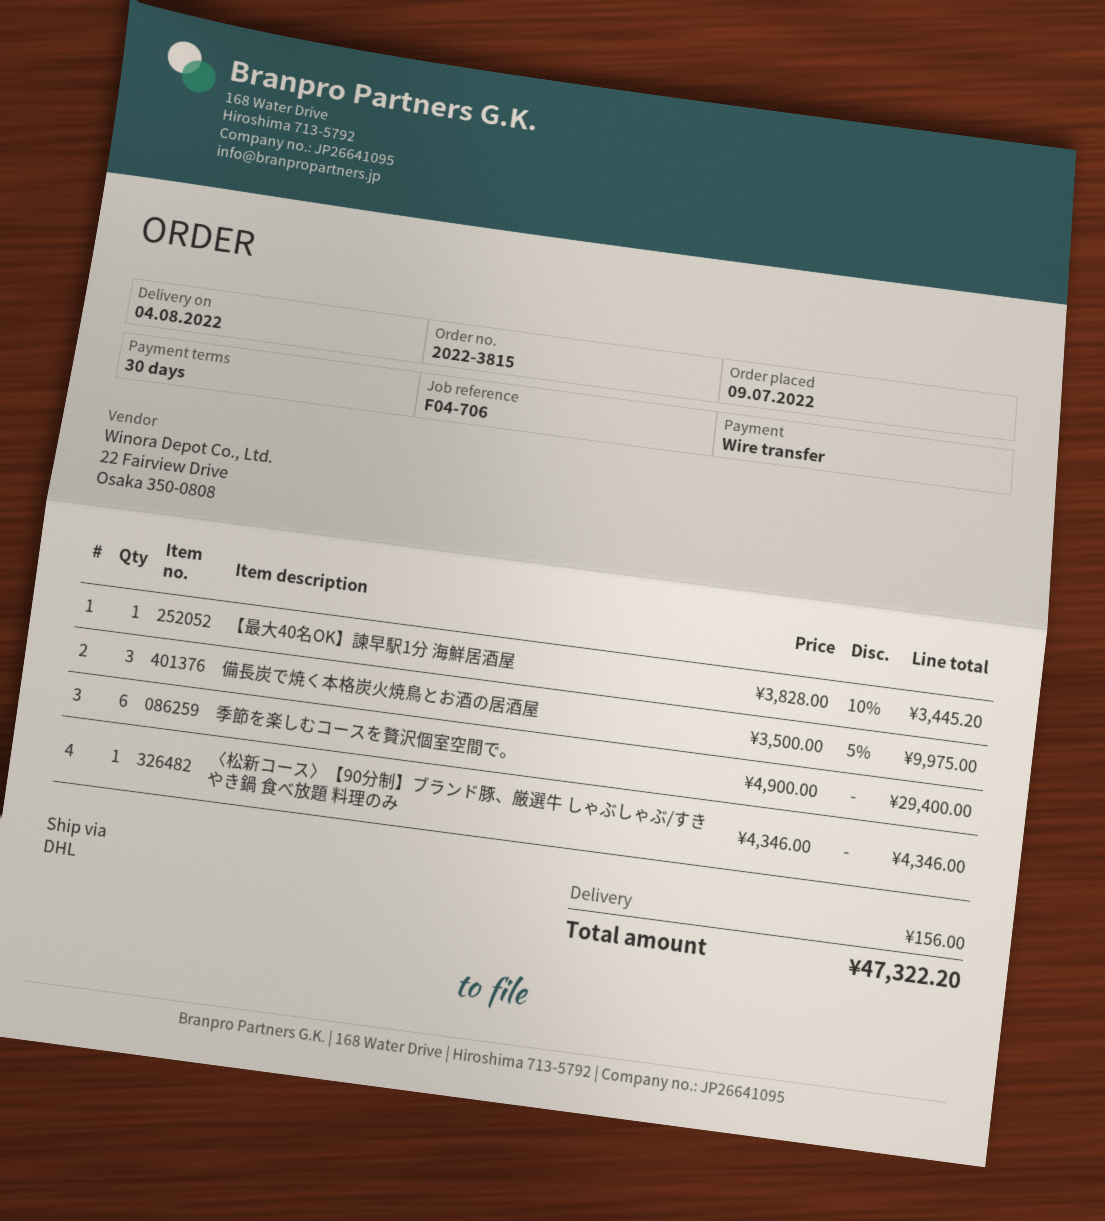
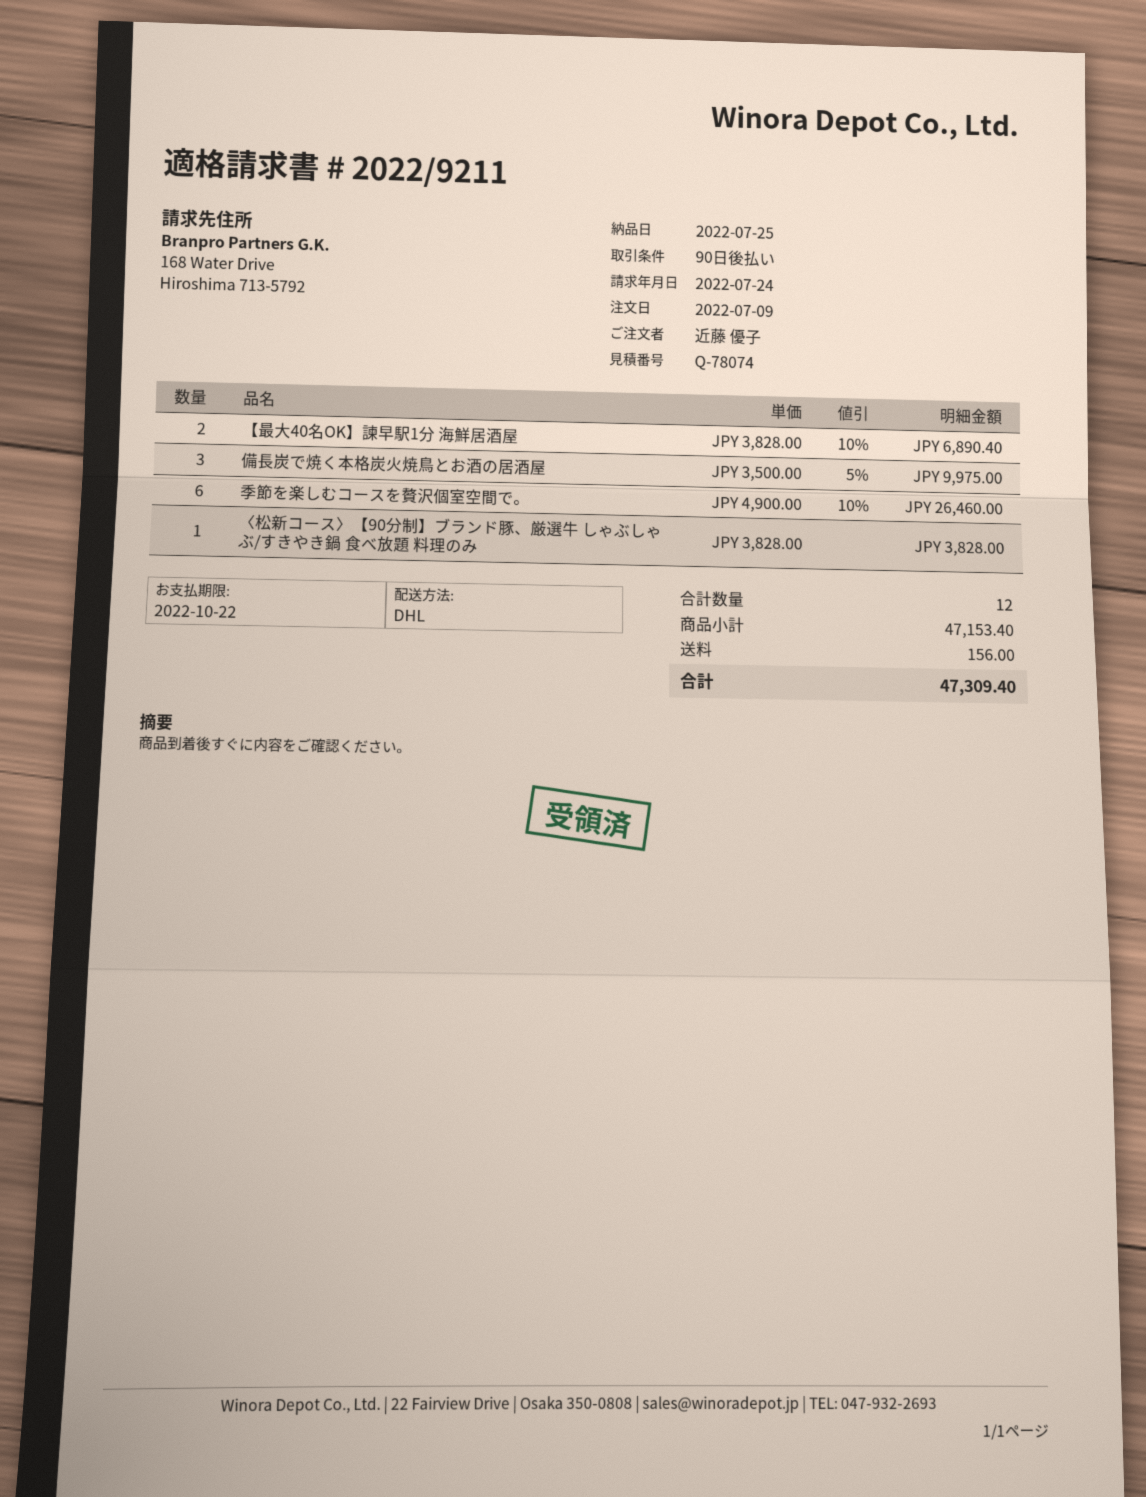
delivery date: 2022-08-04 -> 2022-07-25
payment terms: 30 days -> 90 days
【最大40名OK】諫早駅1分 海鮮居酒屋: 1 x 3828.00 - 10% = 3445.20 -> 2 x 3828.00 - 10% = 6890.40
季節を楽しむコースを贅沢個室空間で。: 6 x 4900.00 = 29400.00 -> 6 x 4900.00 - 10% = 26460.00
〈松新コース〉【90分制】ブランド豚、厳選牛 しゃぶしゃぶ/すきやき鍋 食べ放題 料理のみ: 1 x 4346.00 = 4346.00 -> 1 x 3828.00 = 3828.00
total: 47322.20 -> 47309.40

